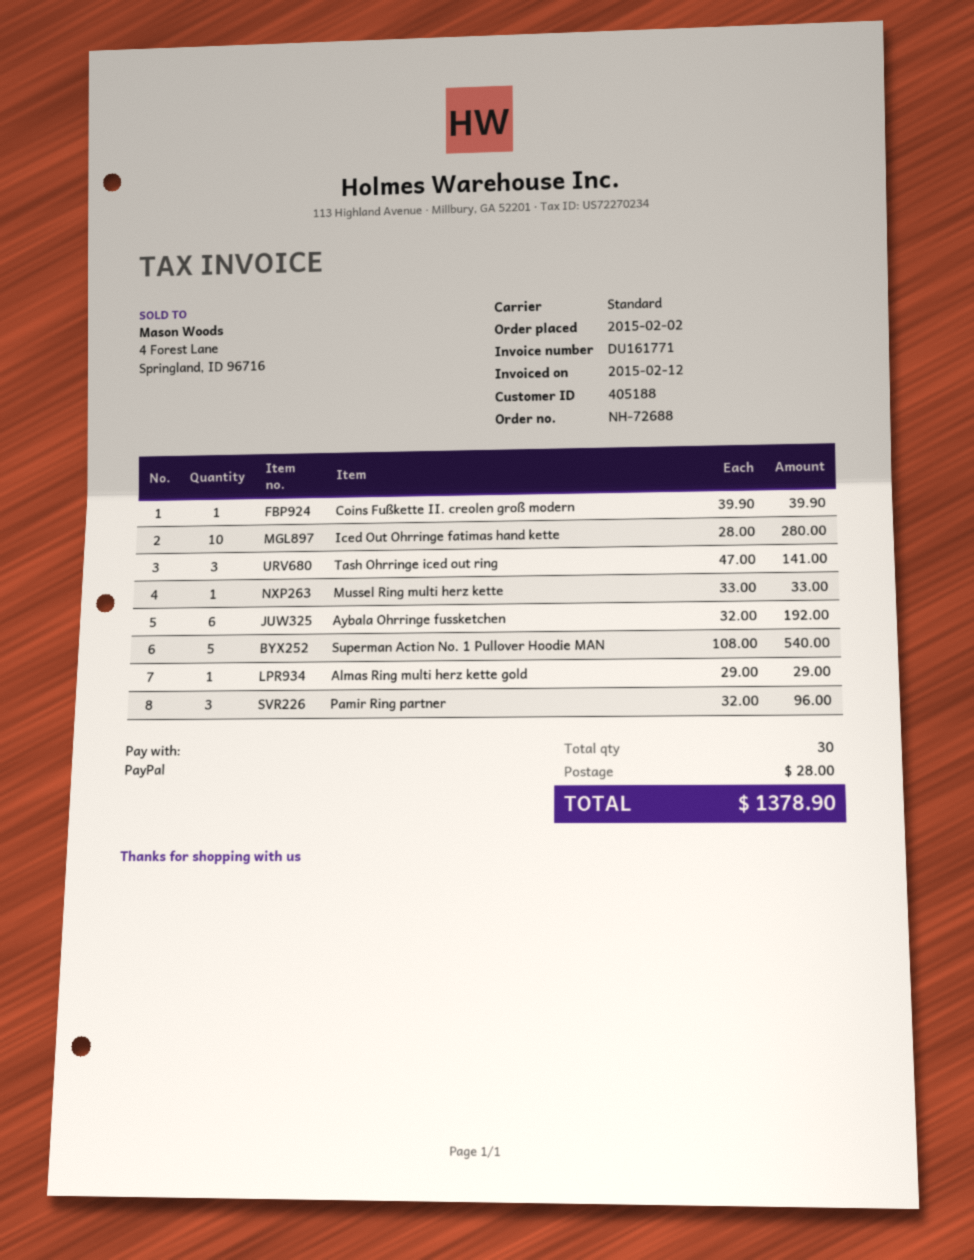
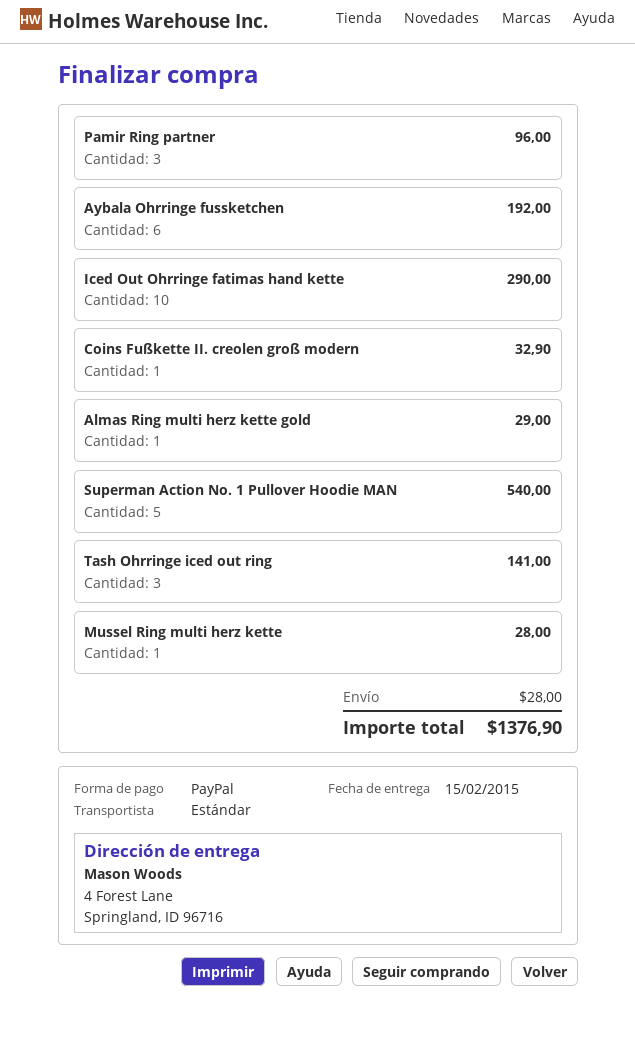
Coins Fußkette II. creolen groß modern: 1 for 39.90 -> 1 for 32.90
Iced Out Ohrringe fatimas hand kette: 10 for 280.00 -> 10 for 290.00
Mussel Ring multi herz kette: 1 for 33.00 -> 1 for 28.00
total: 1378.90 -> 1376.90

